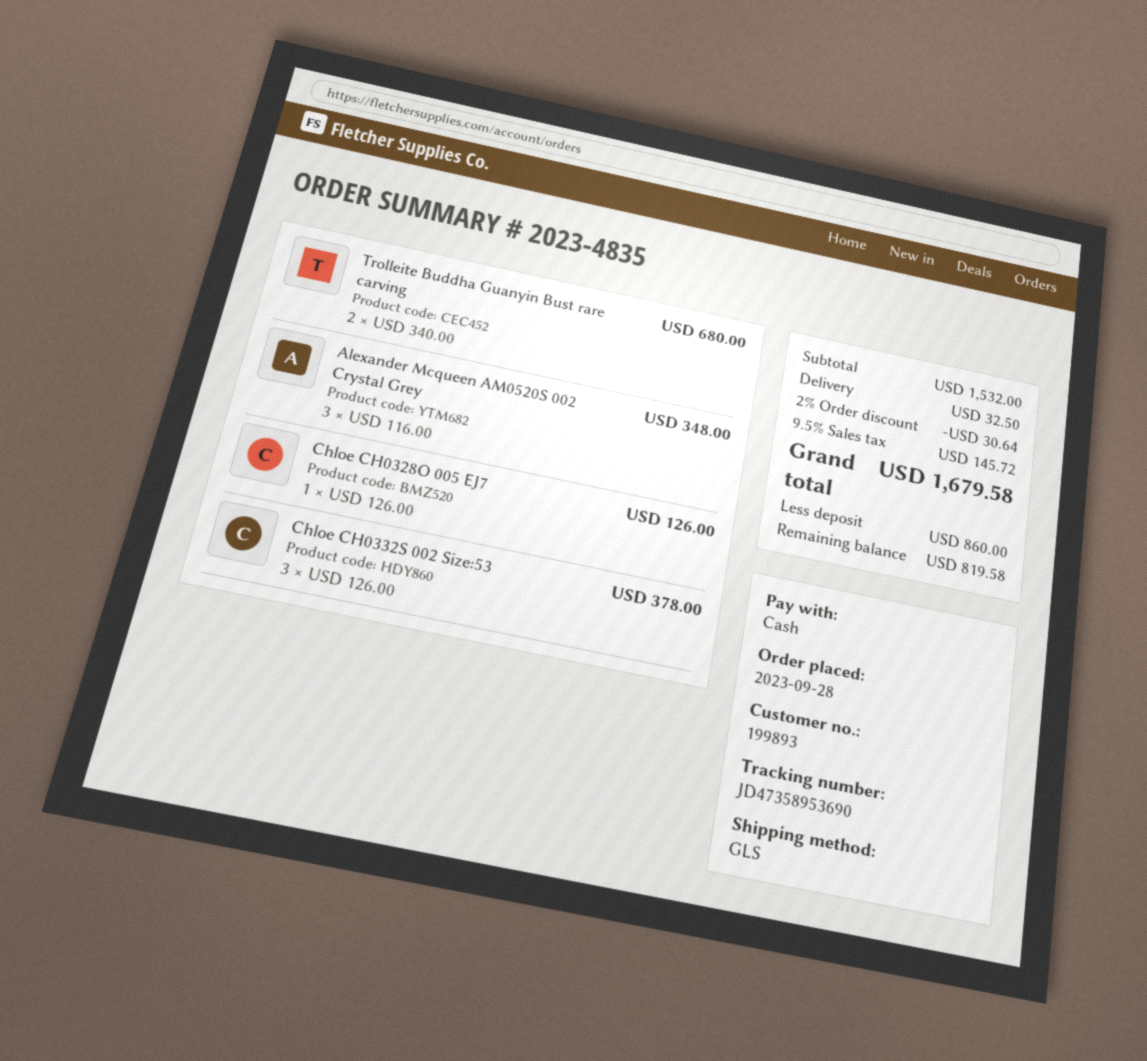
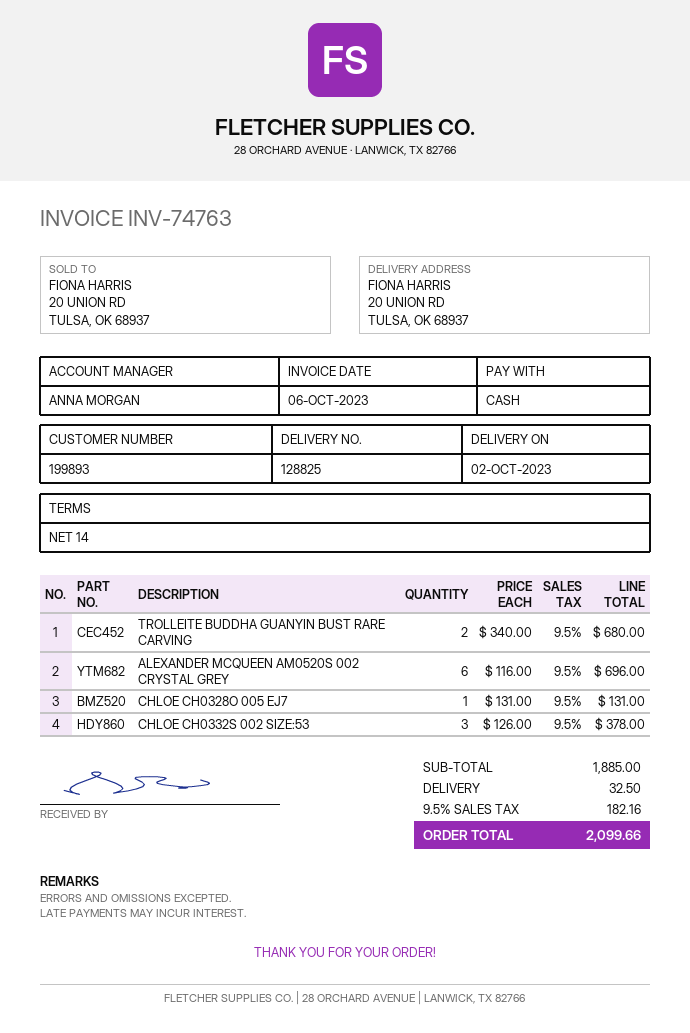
Alexander Mcqueen AM0520S 002 Crystal Grey: 3 x 116.00 = 348.00 -> 6 x 116.00 = 696.00
Chloe CH0328O 005 EJ7: 1 x 126.00 = 126.00 -> 1 x 131.00 = 131.00
subtotal: 1532.00 -> 1885.00
discount: 2% = 30.64 -> none
tax: 9.5% = 145.72 -> 9.5% = 182.16
total: 1679.58 -> 2099.66

